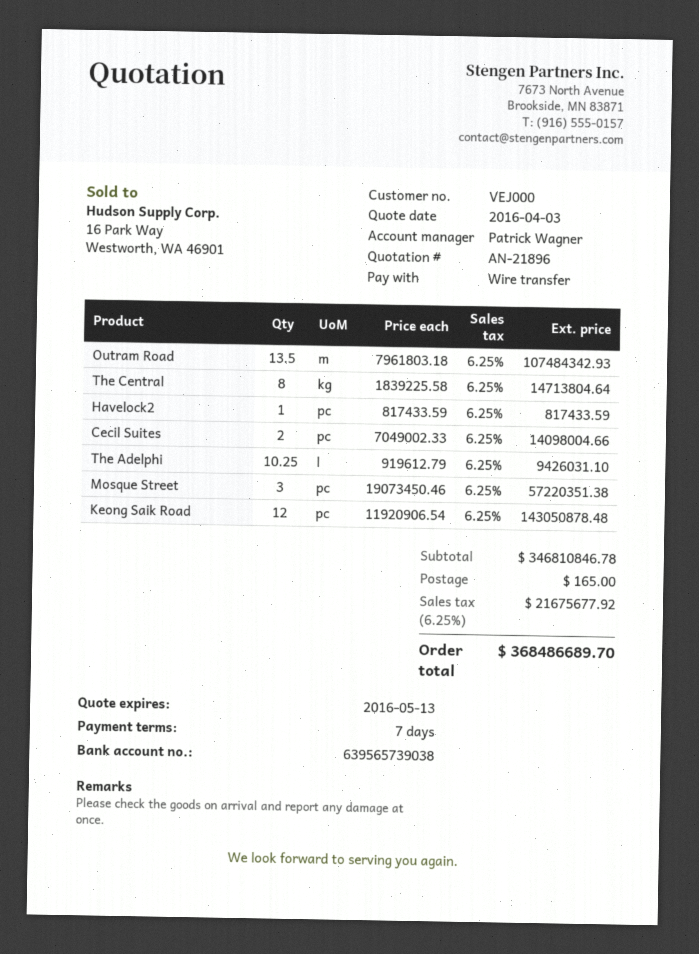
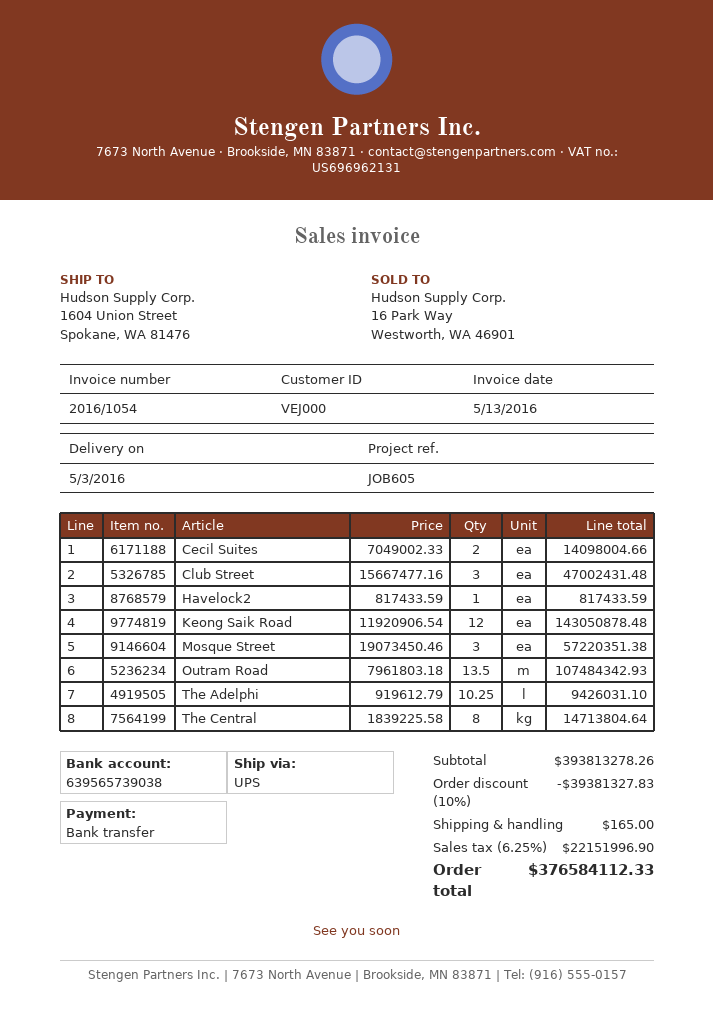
Club Street: none -> 3 x 15667477.16 = 47002431.48
subtotal: 346810846.78 -> 393813278.26
discount: none -> 10% = 39381327.83
tax: 6.25% = 21675677.92 -> 6.25% = 22151996.90
total: 368486689.70 -> 376584112.33

